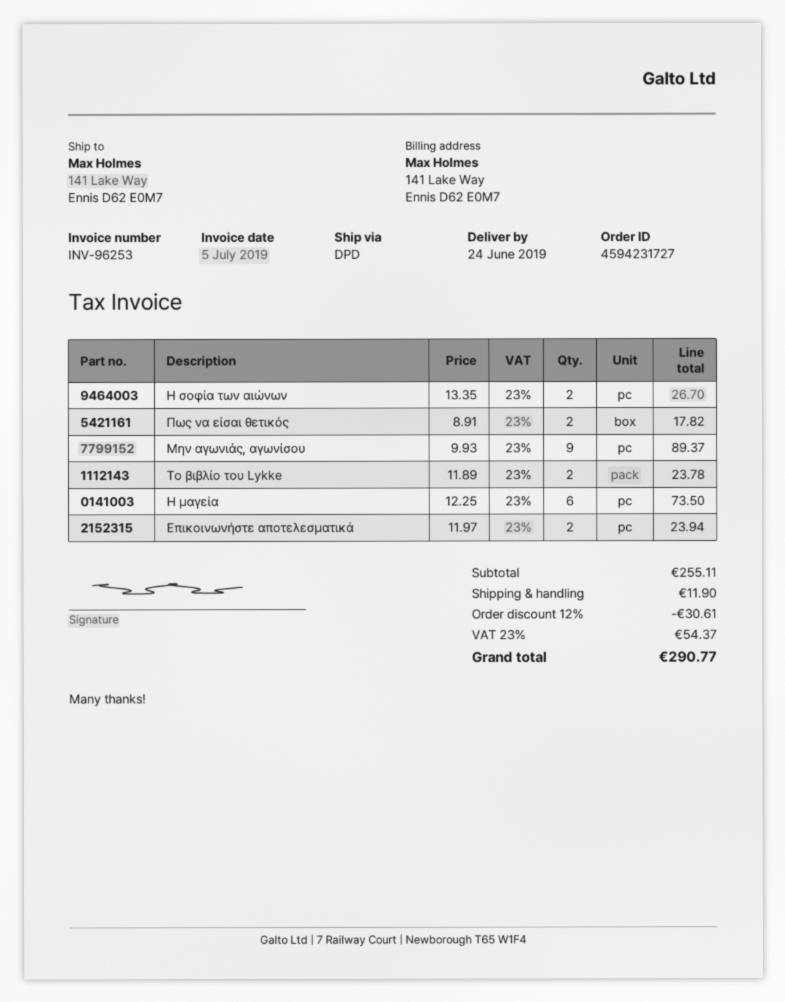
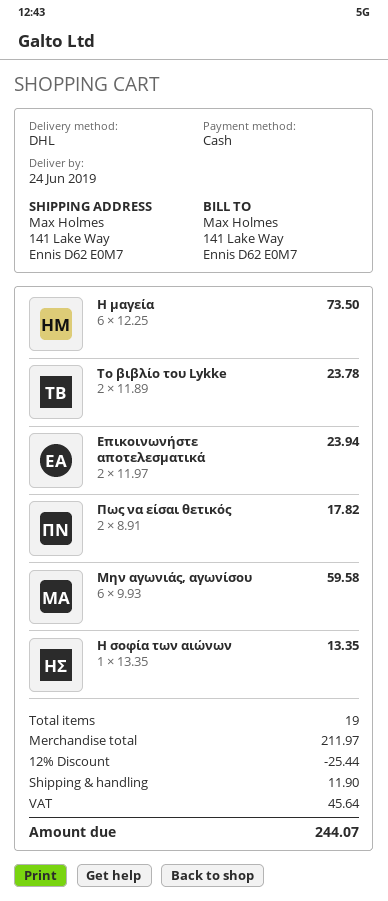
shipping method: DPD -> DHL
Η σοφία των αιώνων: 2 x 13.35 = 26.70 -> 1 x 13.35 = 13.35
Μην αγωνιάς, αγωνίσου: 9 x 9.93 = 89.37 -> 6 x 9.93 = 59.58
subtotal: 255.11 -> 211.97
discount: 12% = 30.61 -> 12% = 25.44
tax: 54.37 -> 45.64
total: 290.77 -> 244.07

